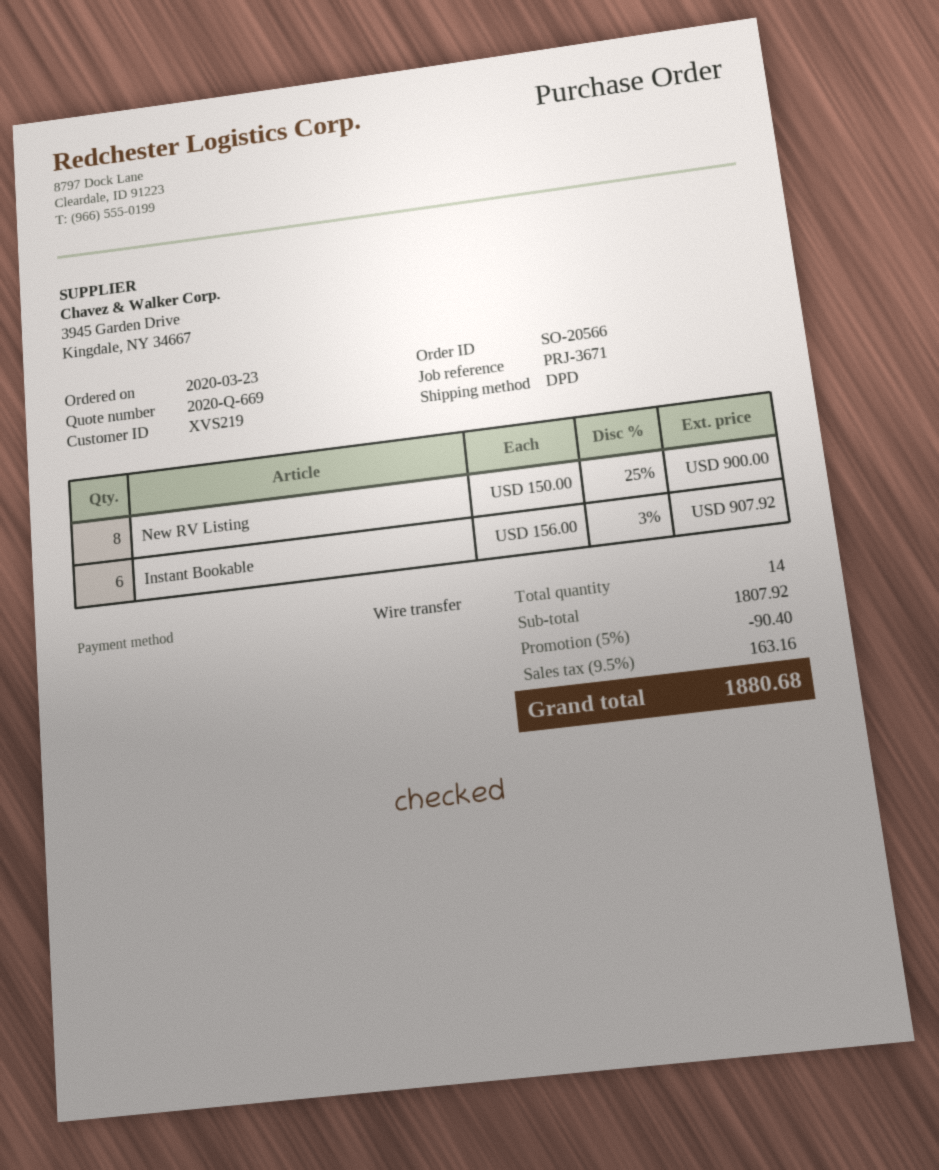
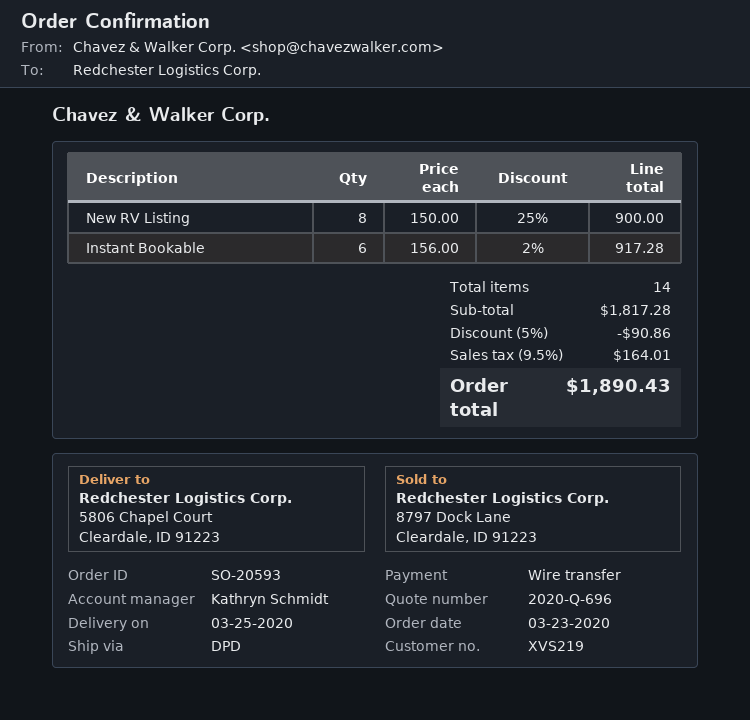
quote number: 2020-Q-669 -> 2020-Q-696
order number: SO-20566 -> SO-20593
Instant Bookable: 6 x 156.00 - 3% = 907.92 -> 6 x 156.00 - 2% = 917.28
subtotal: 1807.92 -> 1817.28
discount: 5% = 90.40 -> 5% = 90.86
tax: 9.5% = 163.16 -> 9.5% = 164.01
total: 1880.68 -> 1890.43

